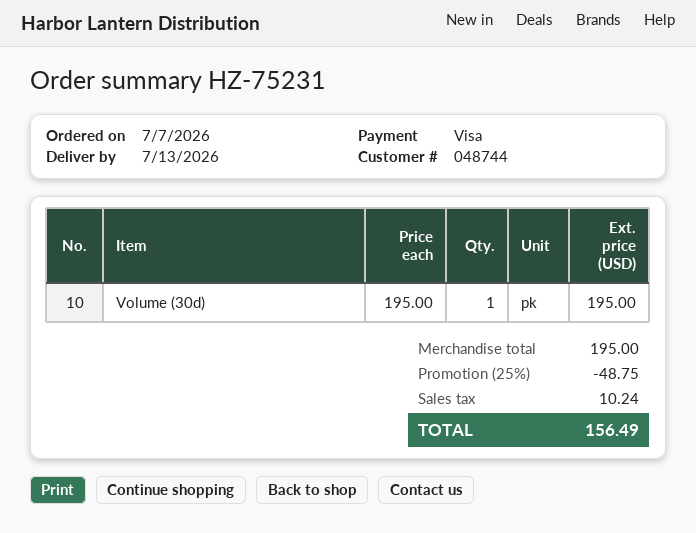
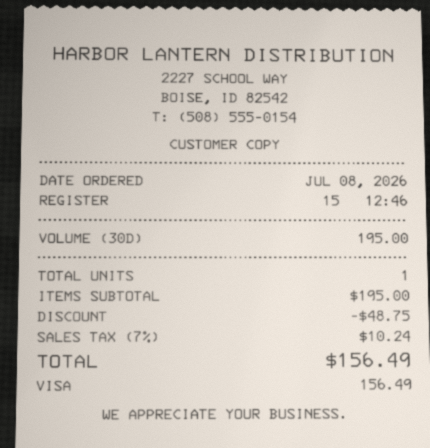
order date: 2026-07-07 -> 2026-07-08

